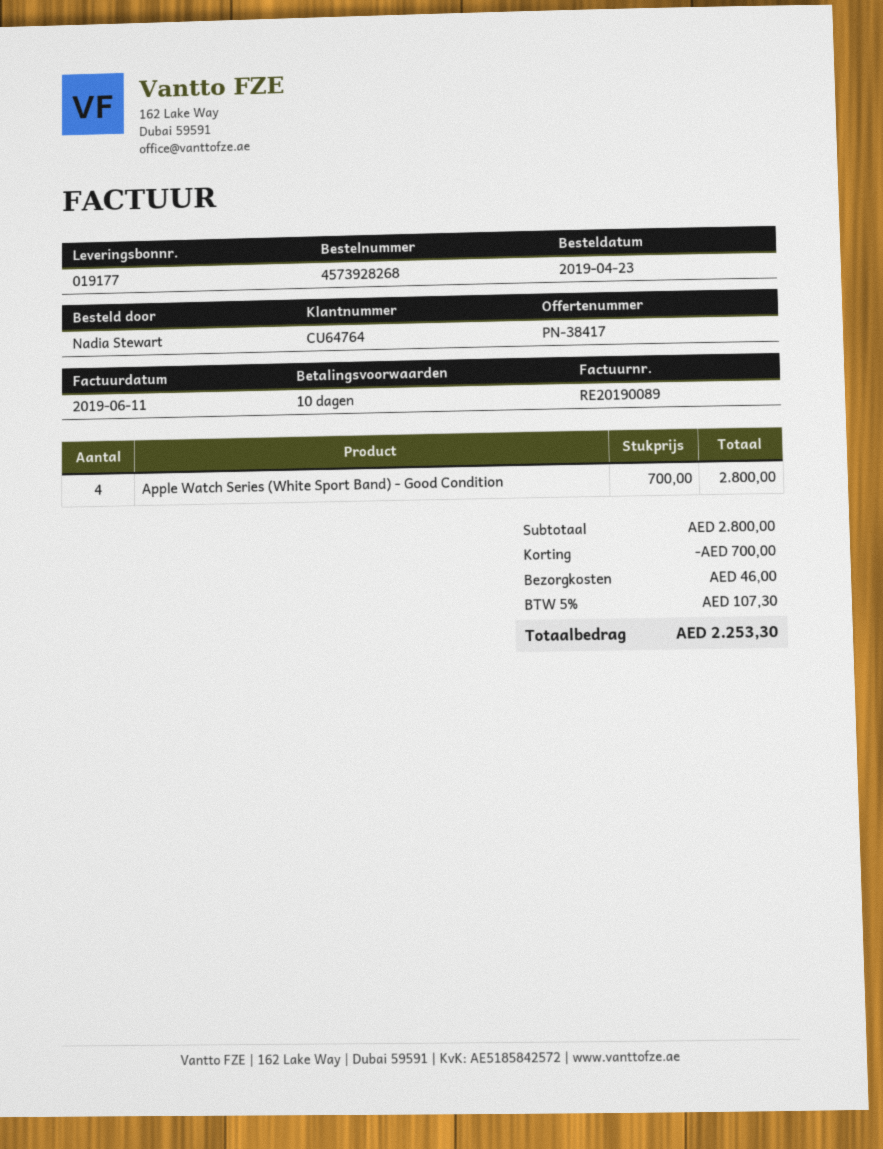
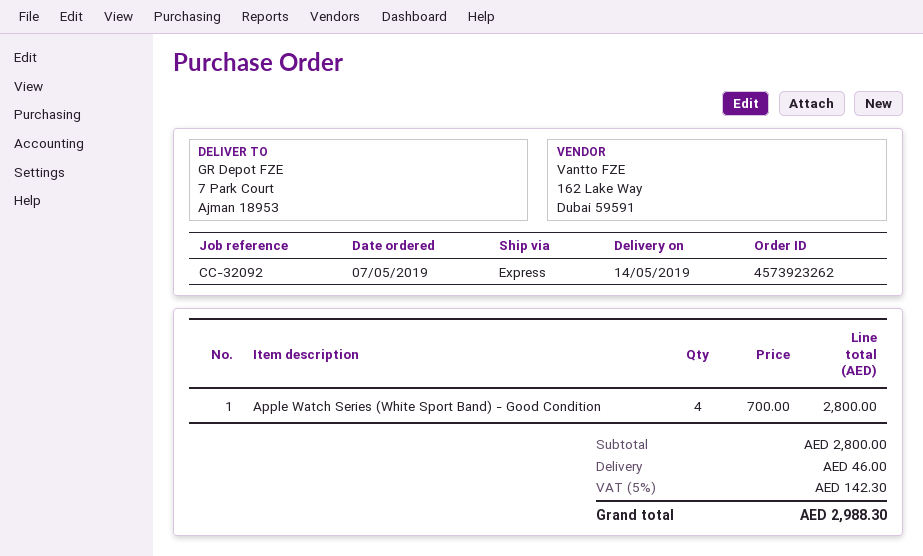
order number: 4573928268 -> 4573923262
order date: 2019-04-23 -> 2019-05-07
discount: 700.00 -> none
tax: 5% = 107.30 -> 5% = 142.30
total: 2253.30 -> 2988.30

